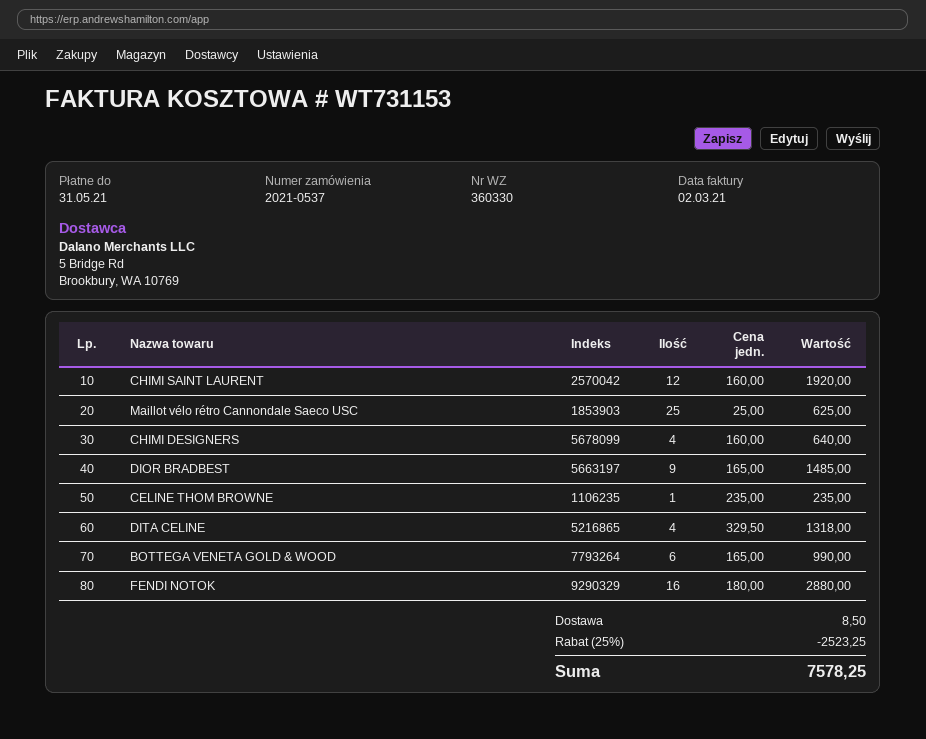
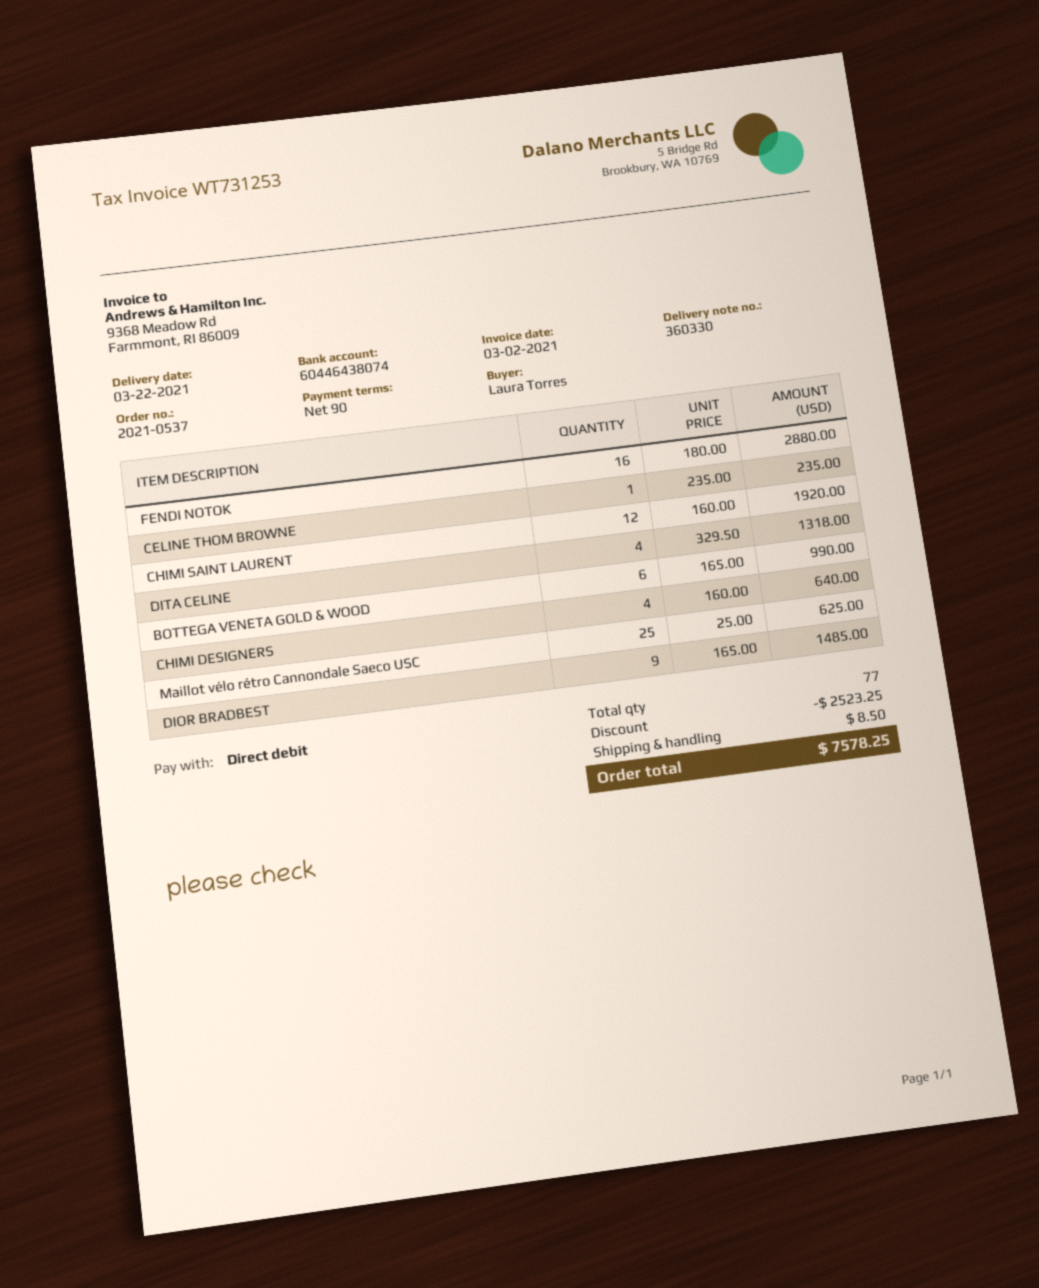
invoice number: WT731153 -> WT731253

